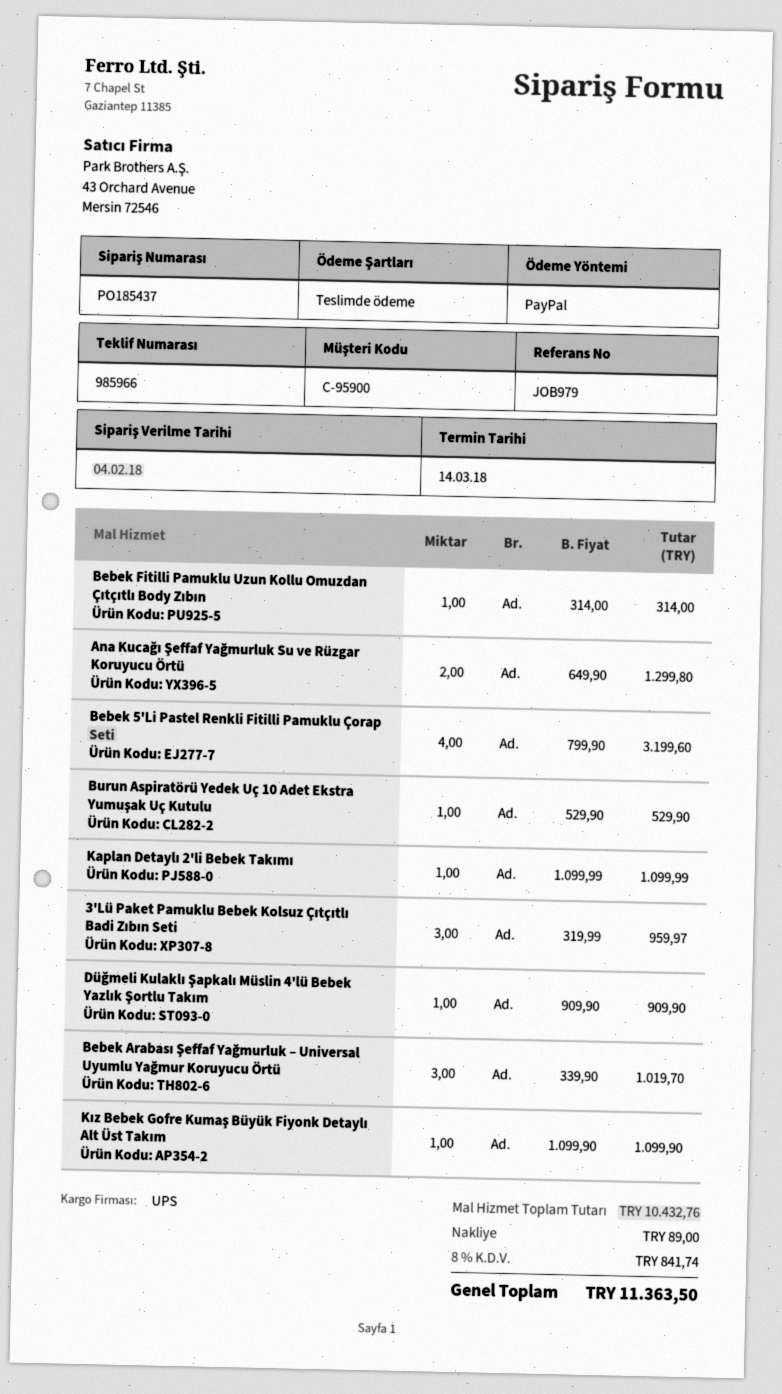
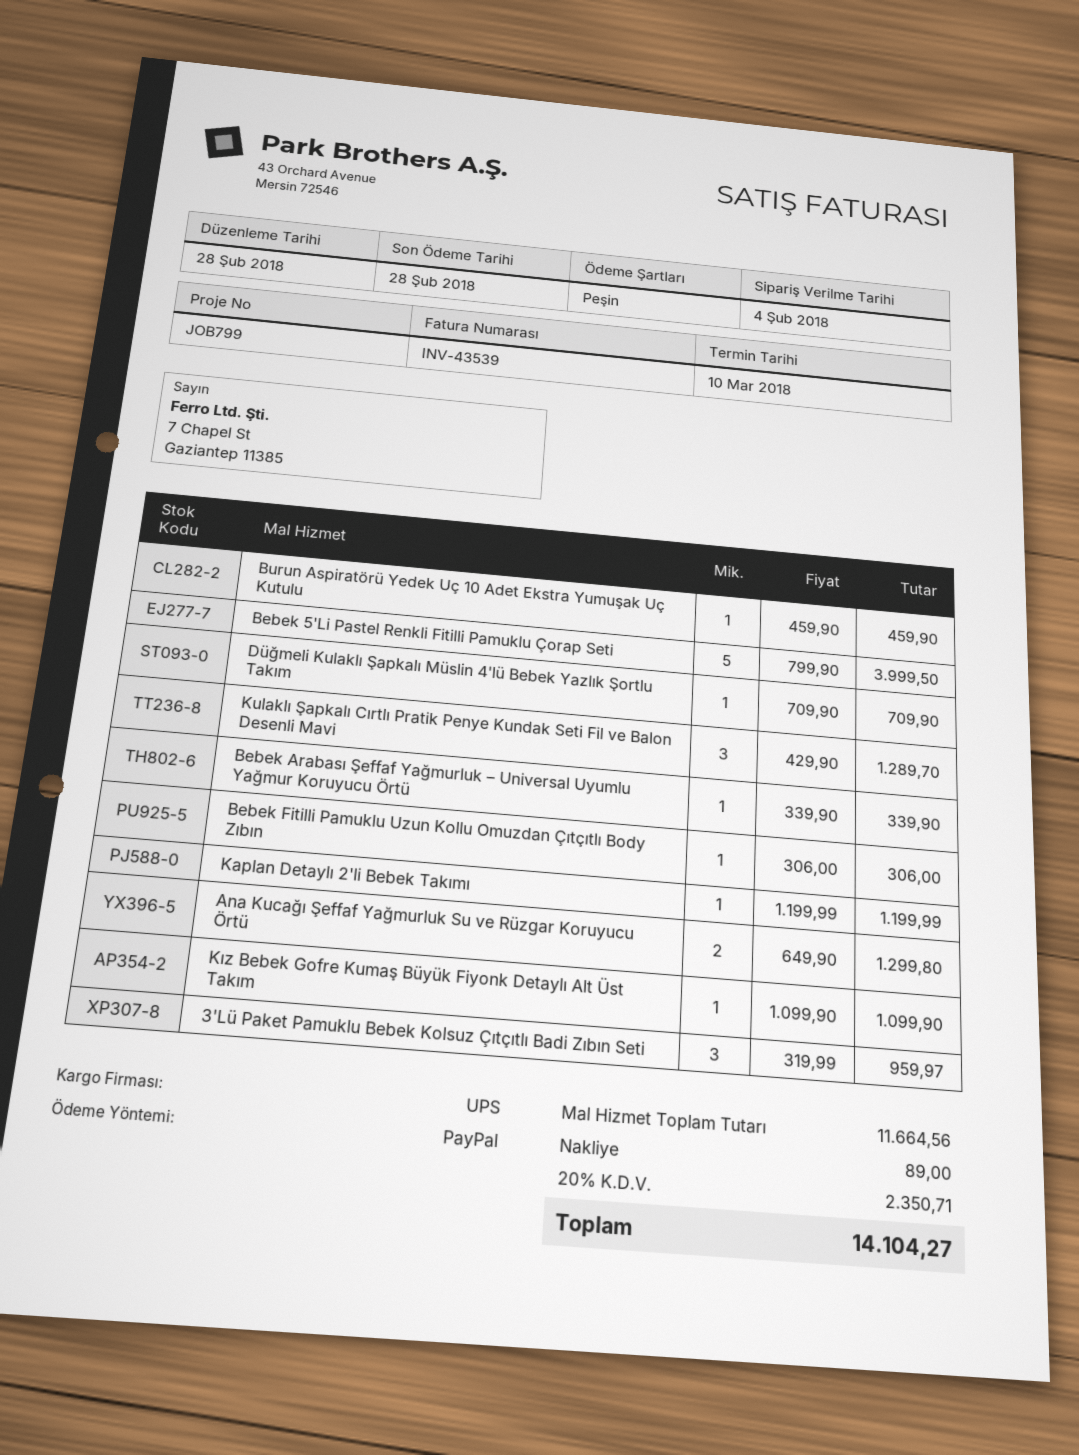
delivery date: 2018-03-14 -> 2018-03-10
reference: JOB979 -> JOB799
Bebek Fitilli Pamuklu Uzun Kollu Omuzdan Çıtçıtlı Body Zıbın: 1 x 314.00 = 314.00 -> 1 x 306.00 = 306.00
Bebek 5'Li Pastel Renkli Fitilli Pamuklu Çorap Seti: 4 x 799.90 = 3199.60 -> 5 x 799.90 = 3999.50
Burun Aspiratörü Yedek Uç 10 Adet Ekstra Yumuşak Uç Kutulu: 1 x 529.90 = 529.90 -> 1 x 459.90 = 459.90
Kaplan Detaylı 2'li Bebek Takımı: 1 x 1099.99 = 1099.99 -> 1 x 1199.99 = 1199.99
Düğmeli Kulaklı Şapkalı Müslin 4'lü Bebek Yazlık Şortlu Takım: 1 x 909.90 = 909.90 -> 1 x 709.90 = 709.90
Bebek Arabası Şeffaf Yağmurluk – Universal Uyumlu Yağmur Koruyucu Örtü: 3 x 339.90 = 1019.70 -> 1 x 339.90 = 339.90
Kulaklı Şapkalı Cırtlı Pratik Penye Kundak Seti Fil ve Balon Desenli Mavi: none -> 3 x 429.90 = 1289.70
subtotal: 10432.76 -> 11664.56
tax: 8% = 841.74 -> 20% = 2350.71
total: 11363.50 -> 14104.27

